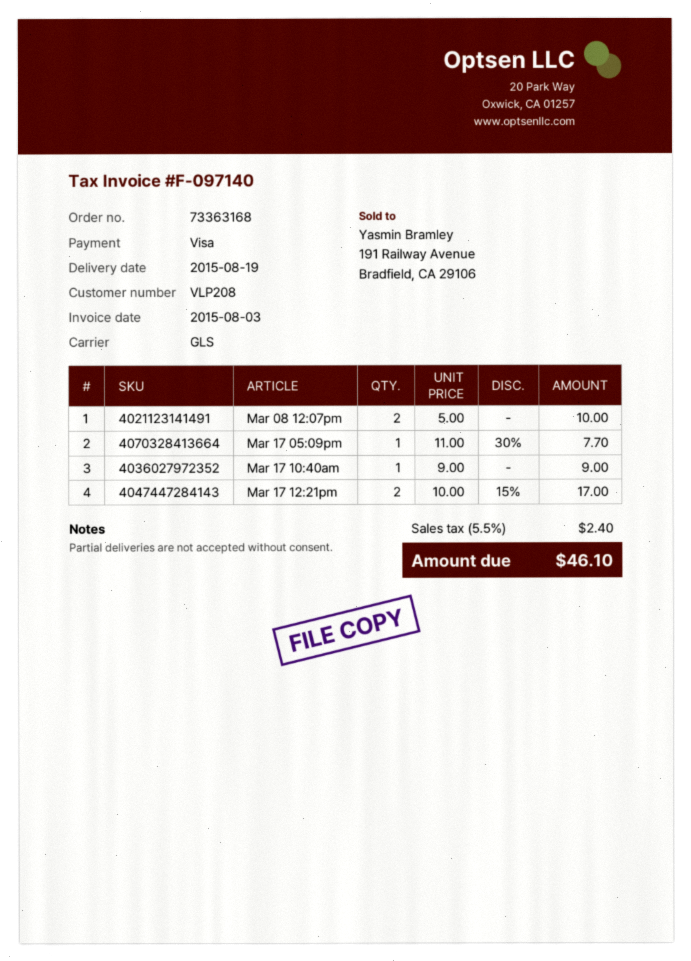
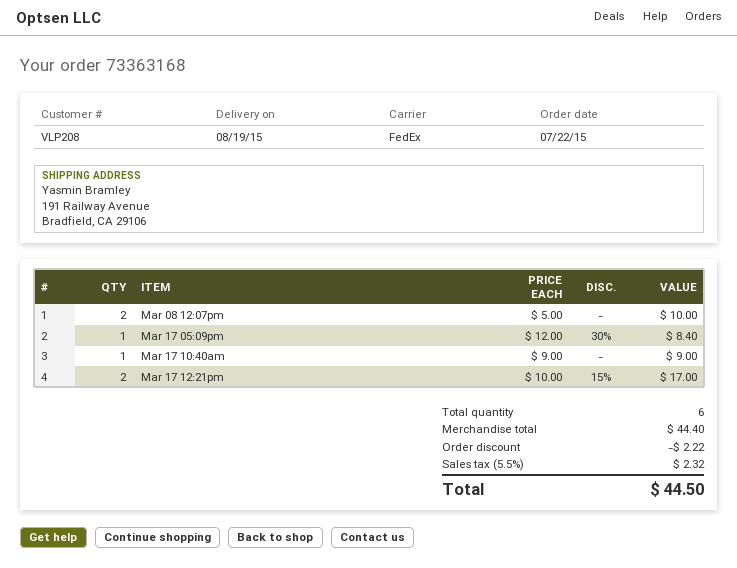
shipping method: GLS -> FedEx
Mar 17 05:09pm: 1 x 11.00 - 30% = 7.70 -> 1 x 12.00 - 30% = 8.40
discount: none -> 2.22
tax: 5.5% = 2.40 -> 5.5% = 2.32
total: 46.10 -> 44.50

